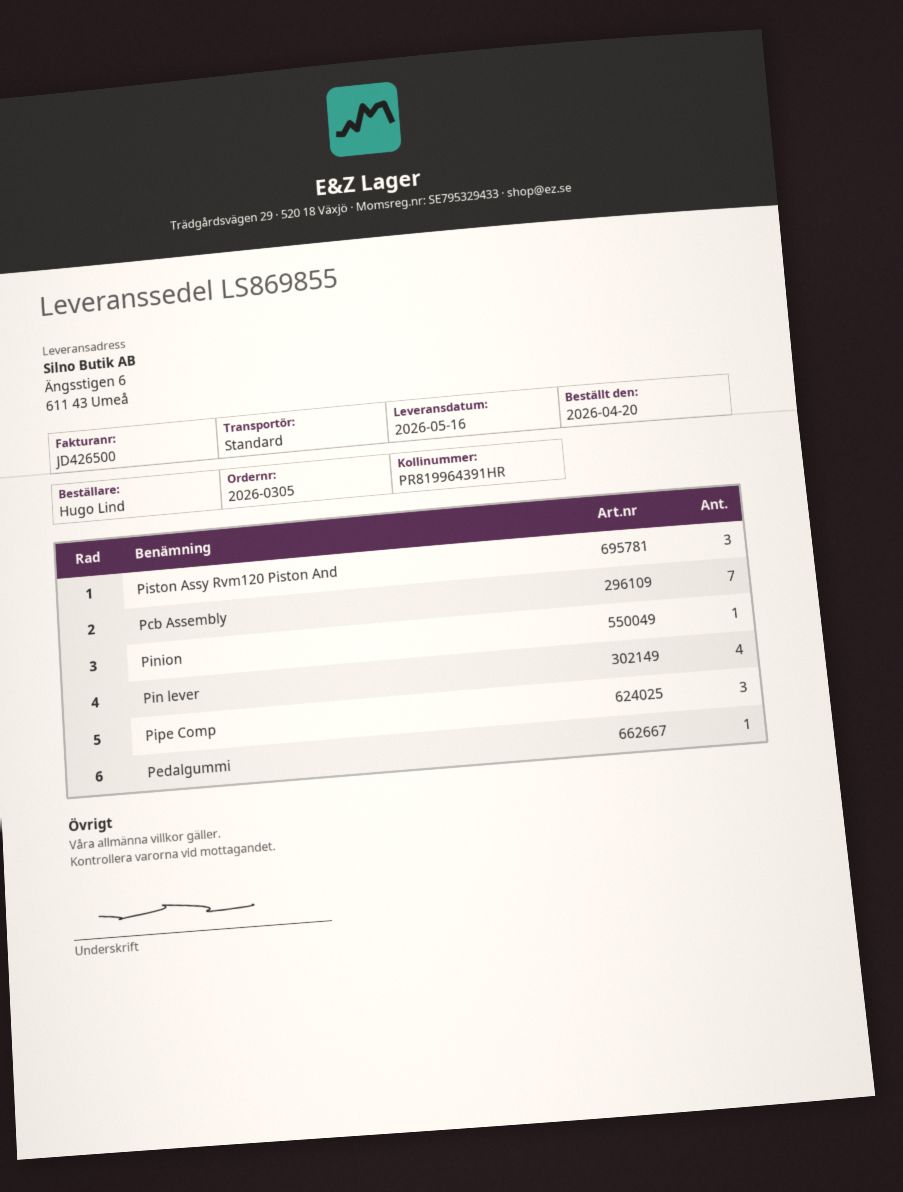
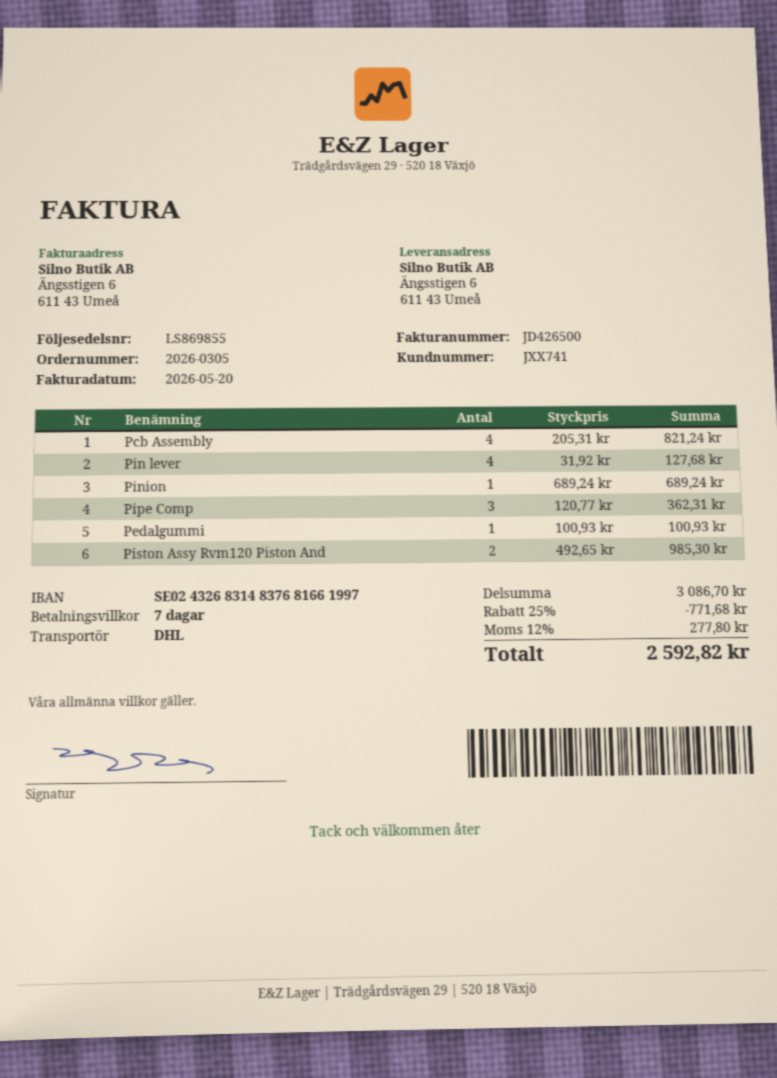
shipping method: standard -> DHL
Piston Assy Rvm120 Piston And: 3 -> 2
Pcb Assembly: 7 -> 4

